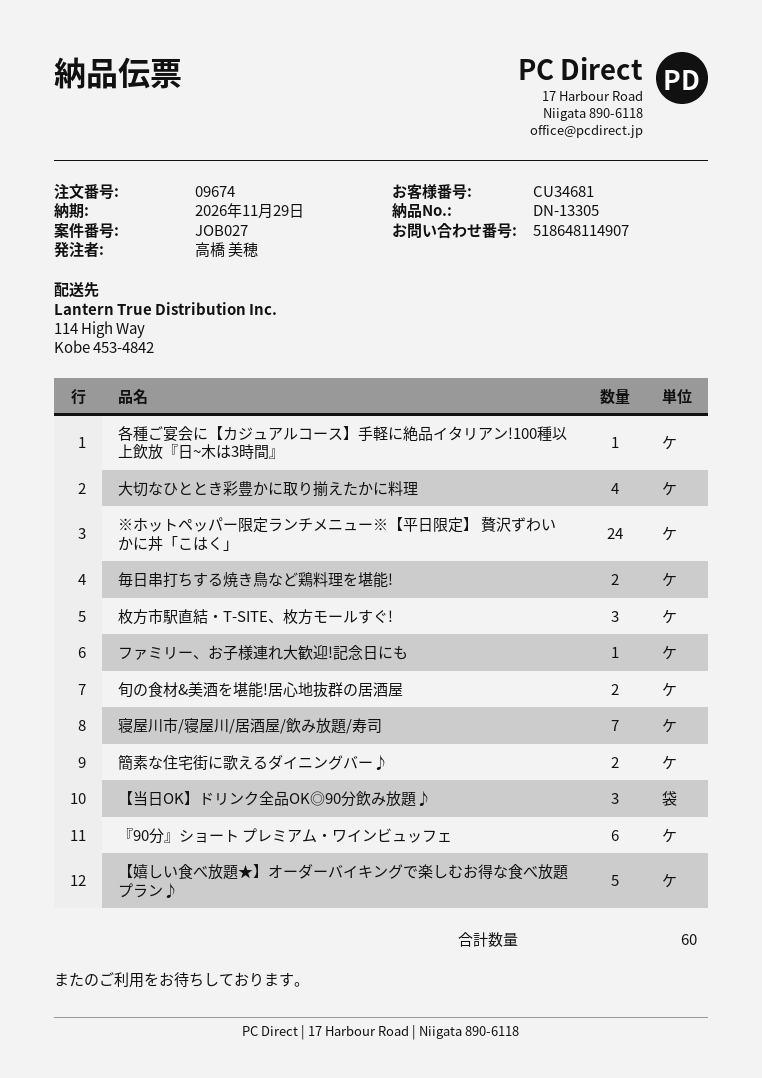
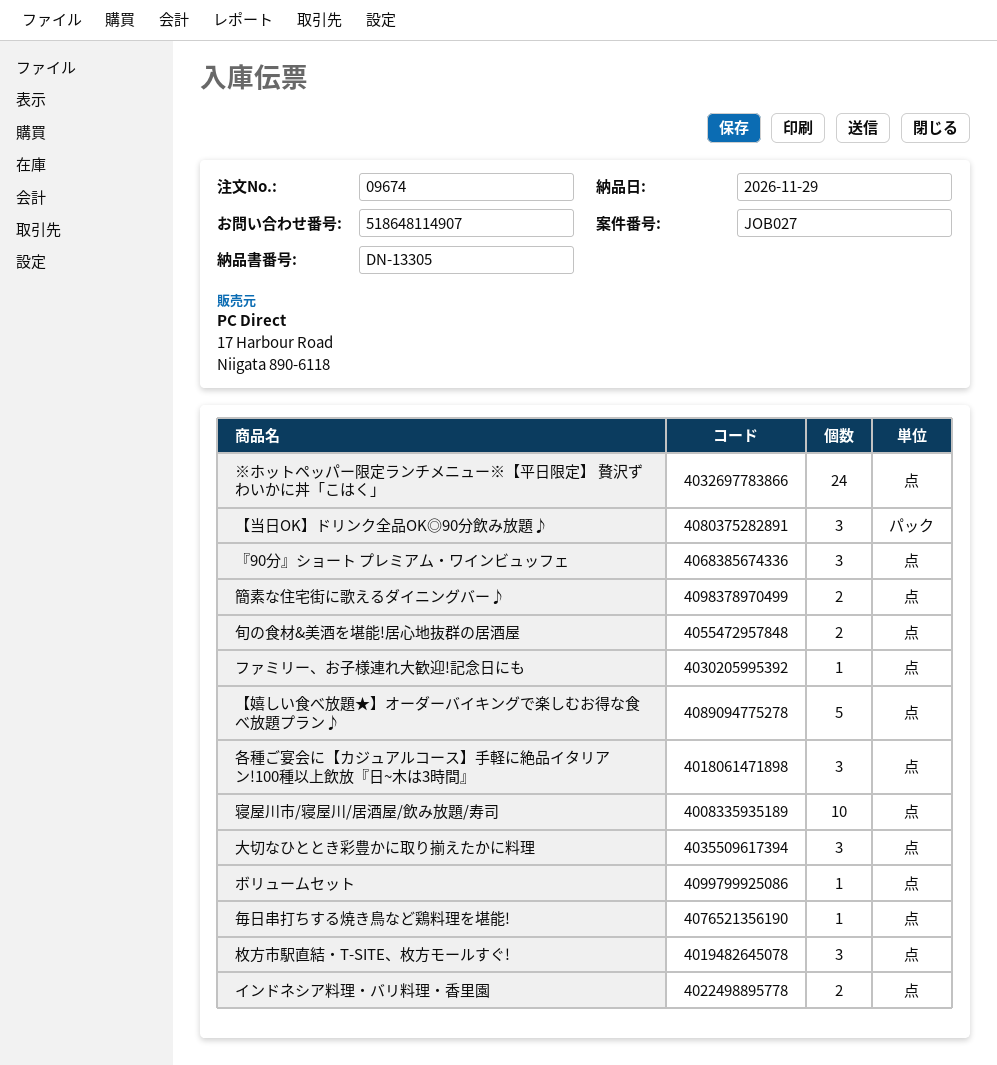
各種ご宴会に【カジュアルコース】手軽に絶品イタリアン!100種以上飲放『日~木は3時間』: 1 -> 3
大切なひととき彩豊かに取り揃えたかに料理: 4 -> 3
毎日串打ちする焼き鳥など鶏料理を堪能!: 2 -> 1
寝屋川市/寝屋川/居酒屋/飲み放題/寿司: 7 -> 10
『90分』ショート プレミアム・ワインビュッフェ: 6 -> 3
ボリュームセット: none -> 1
インドネシア料理・バリ料理・香里園: none -> 2

